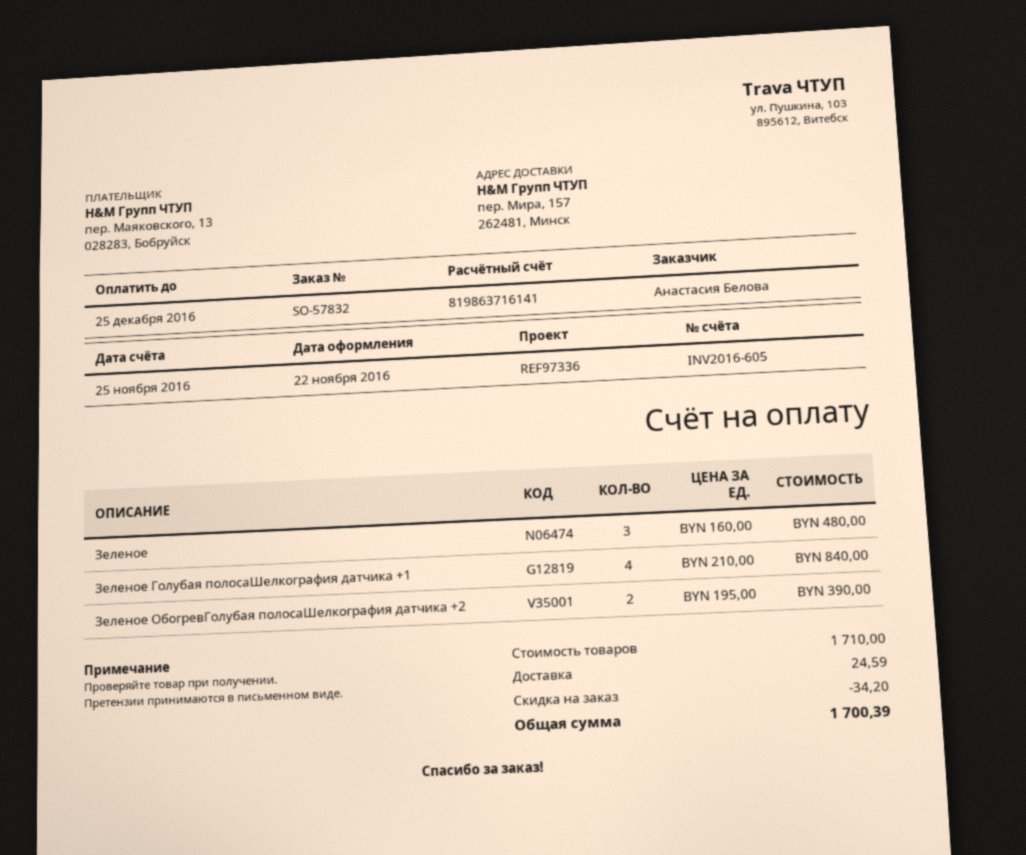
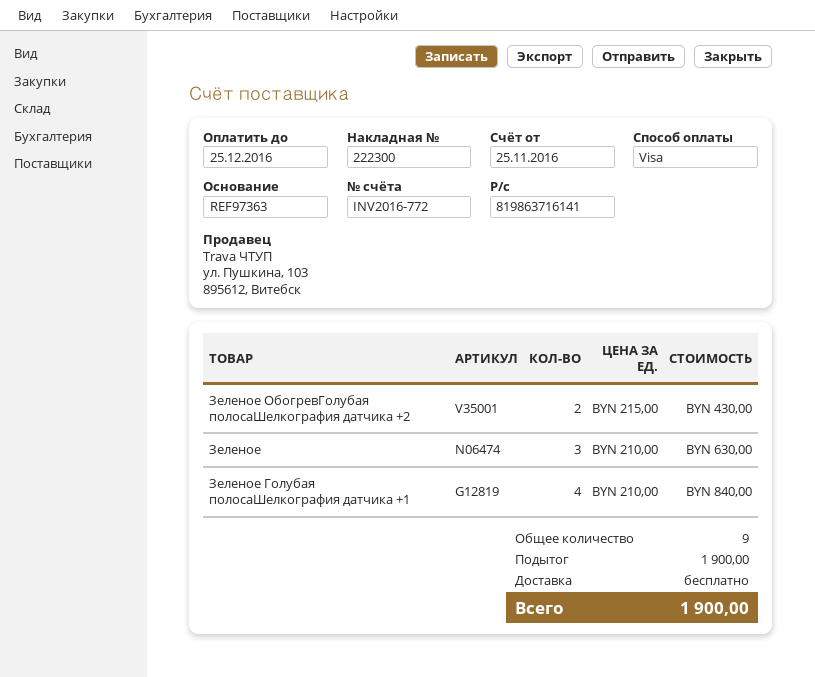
invoice number: INV2016-605 -> INV2016-772
reference: REF97336 -> REF97363
Зеленое: 3 x 160.00 = 480.00 -> 3 x 210.00 = 630.00
Зеленое ОбогревГолубая полосаШелкография датчика +2: 2 x 195.00 = 390.00 -> 2 x 215.00 = 430.00
subtotal: 1710.00 -> 1900.00
discount: 34.20 -> none
shipping: 24.59 -> 0.00
total: 1700.39 -> 1900.00

